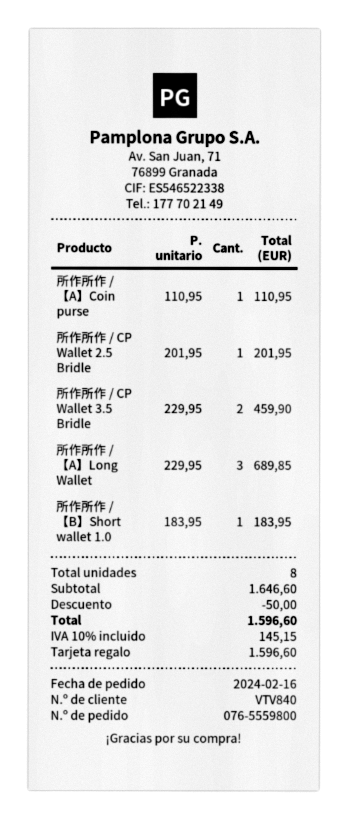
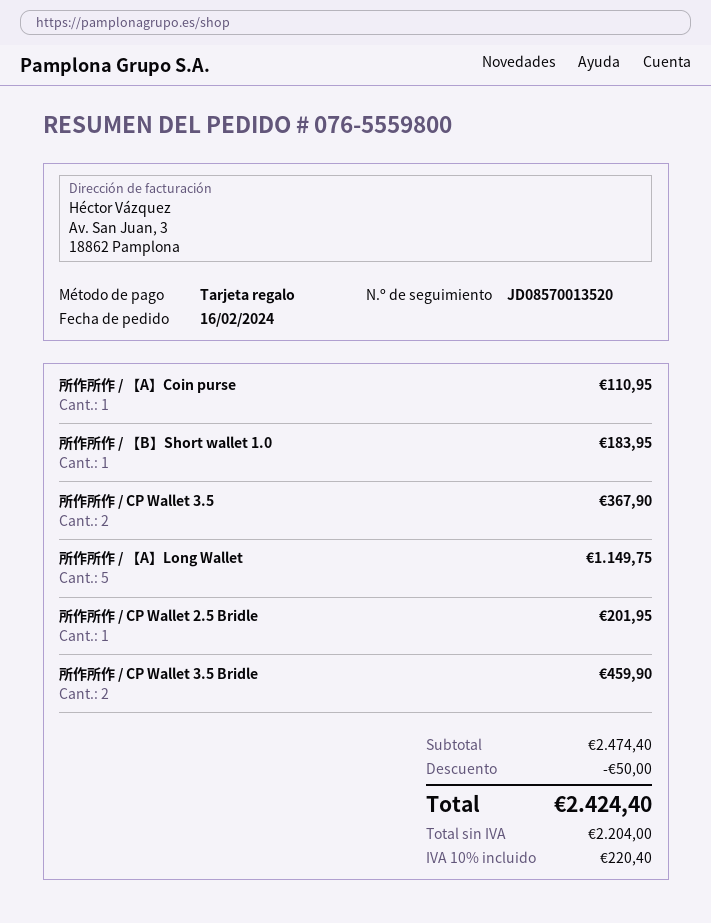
所作所作 / 【A】Long Wallet: 3 for 689.85 -> 5 for 1149.75
所作所作 / CP Wallet 3.5: none -> 2 for 367.90
subtotal: 1646.60 -> 2474.40
tax: 10% = 145.15 -> 10% = 220.40
total: 1596.60 -> 2424.40

